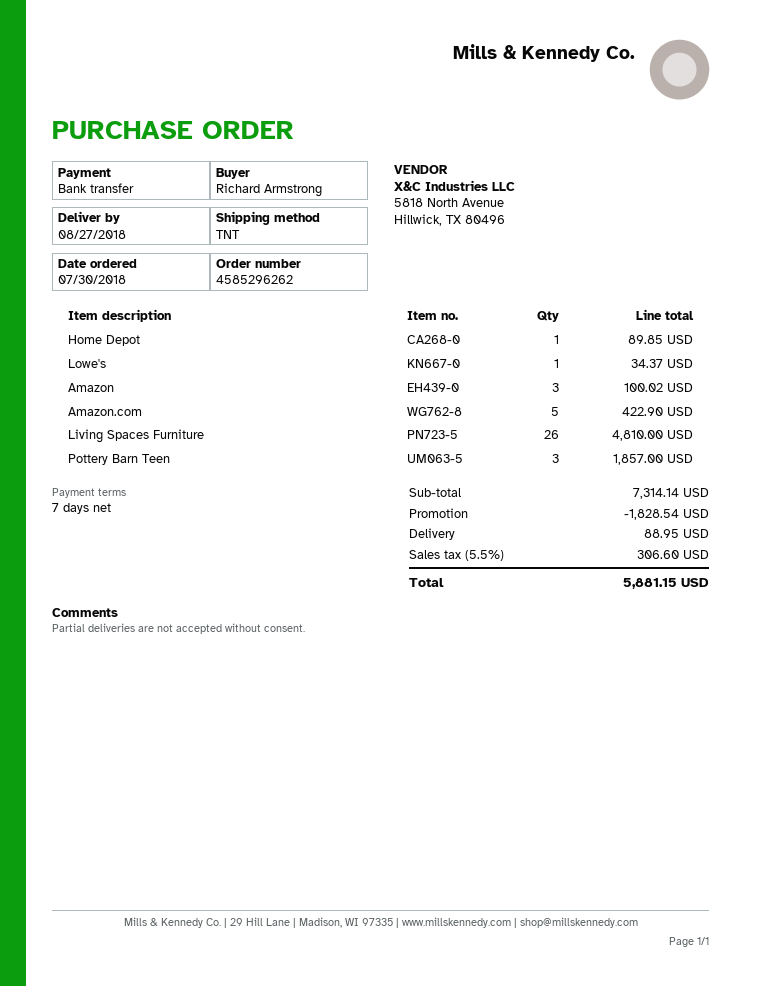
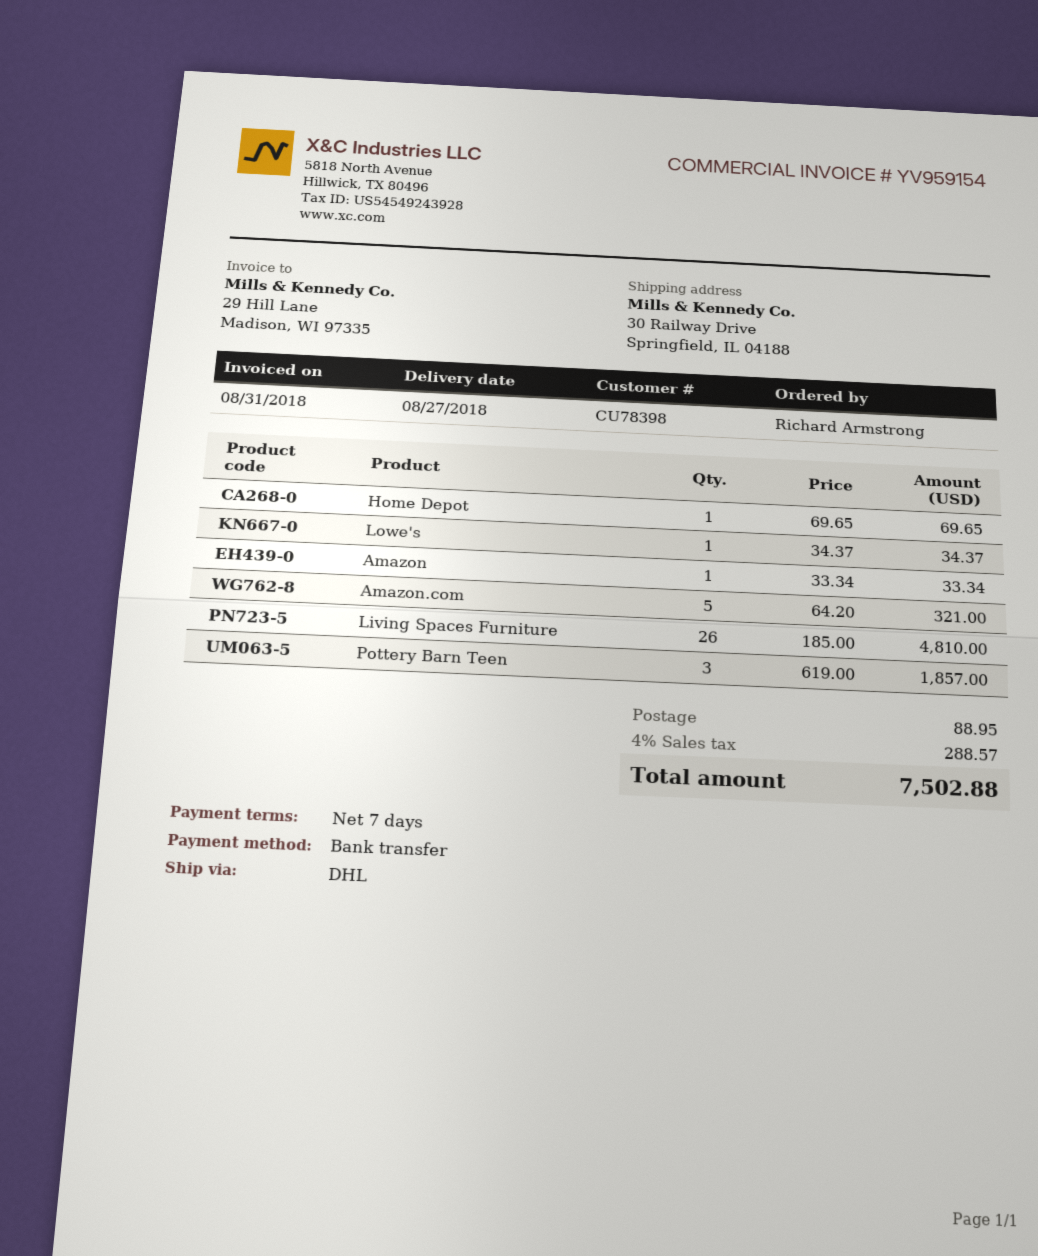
shipping method: TNT -> DHL
Home Depot: 1 for 89.85 -> 1 for 69.65
Amazon: 3 for 100.02 -> 1 for 33.34
Amazon.com: 5 for 422.90 -> 5 for 321.00
discount: 1828.54 -> none
tax: 5.5% = 306.60 -> 4% = 288.57
total: 5881.15 -> 7502.88

